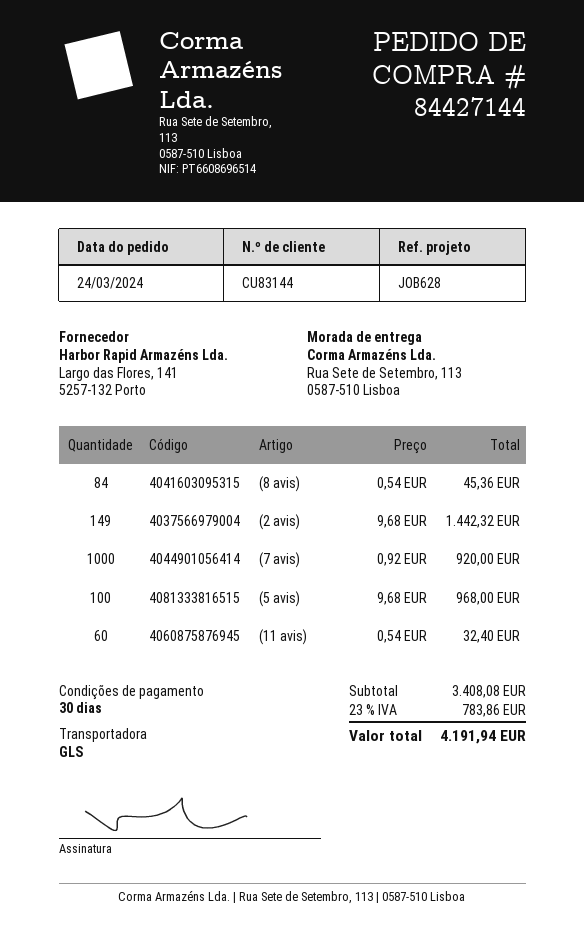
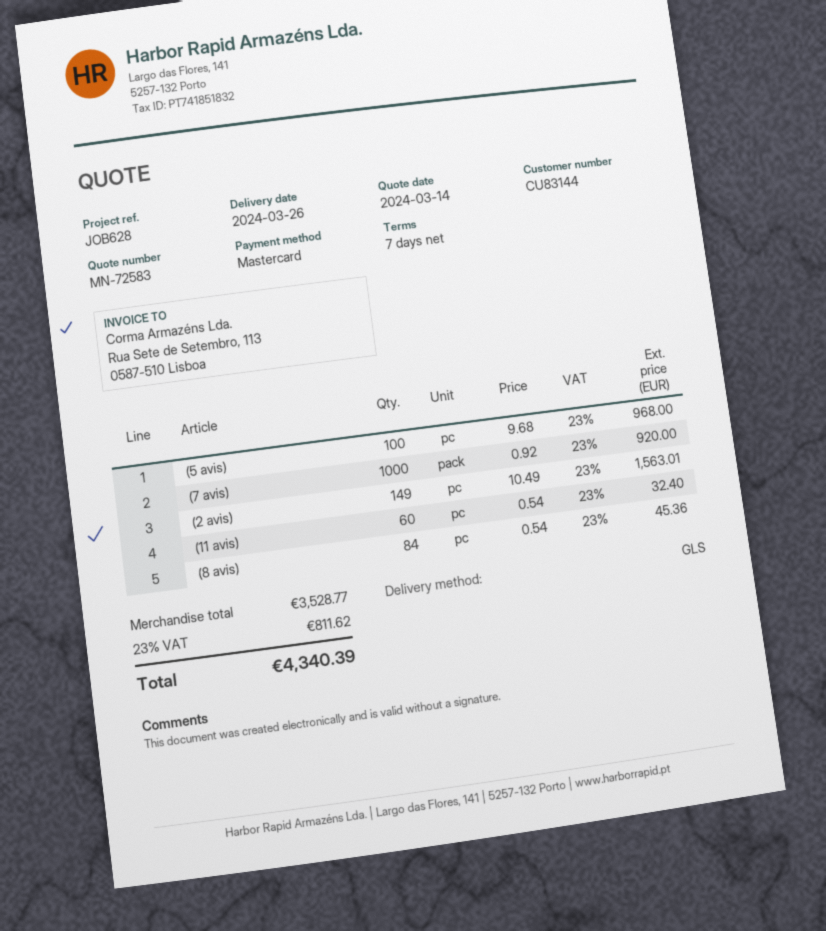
payment terms: 30 days -> 7 days
(2 avis): 149 x 9.68 = 1442.32 -> 149 x 10.49 = 1563.01
subtotal: 3408.08 -> 3528.77
tax: 23% = 783.86 -> 23% = 811.62
total: 4191.94 -> 4340.39

